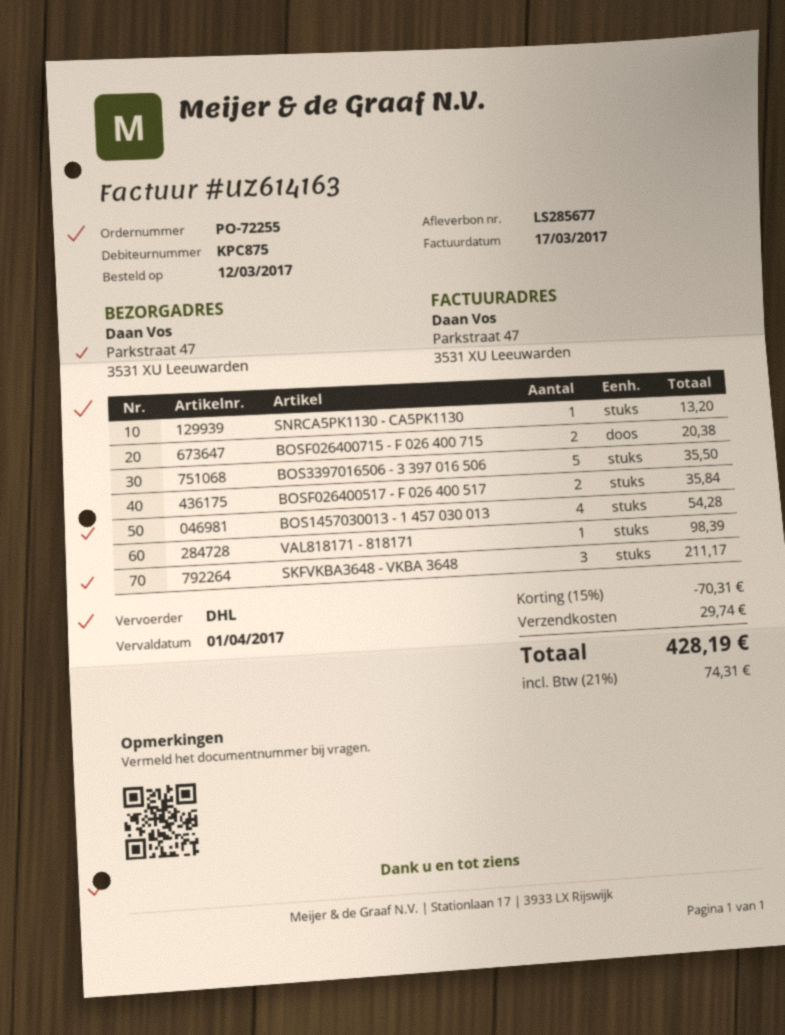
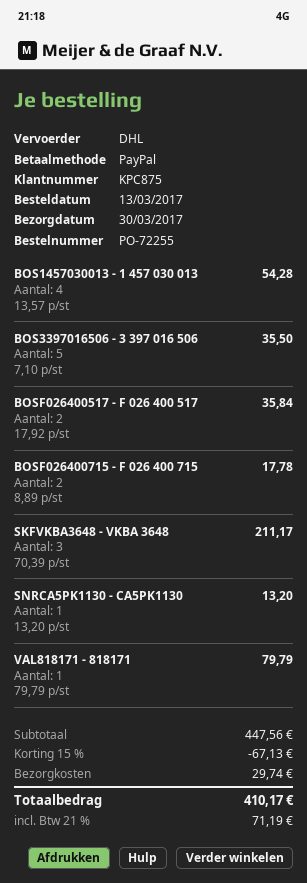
order date: 2017-03-12 -> 2017-03-13
BOSF026400715 - F 026 400 715: 2 for 20.38 -> 2 for 17.78
VAL818171 - 818171: 1 for 98.39 -> 1 for 79.79
discount: 15% = 70.31 -> 15% = 67.13
tax: 21% = 74.31 -> 21% = 71.19
total: 428.19 -> 410.17

